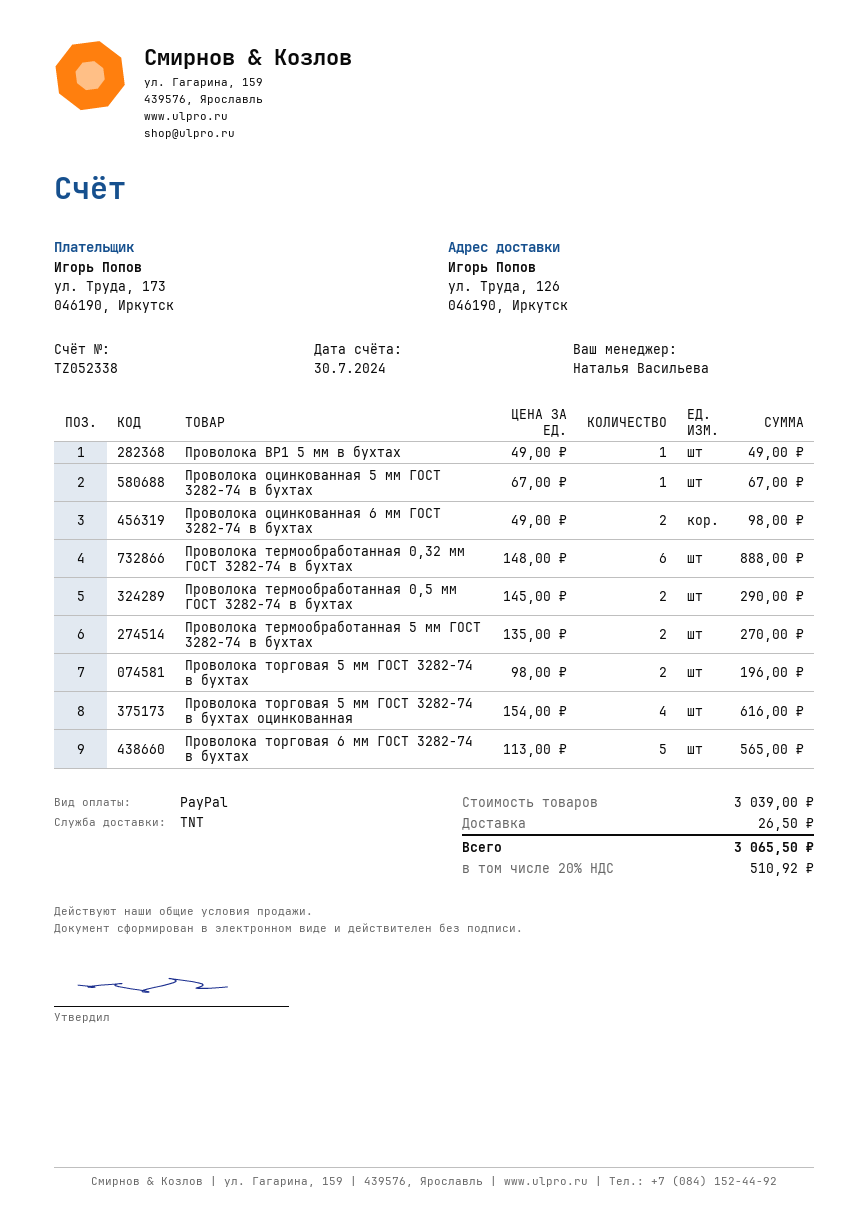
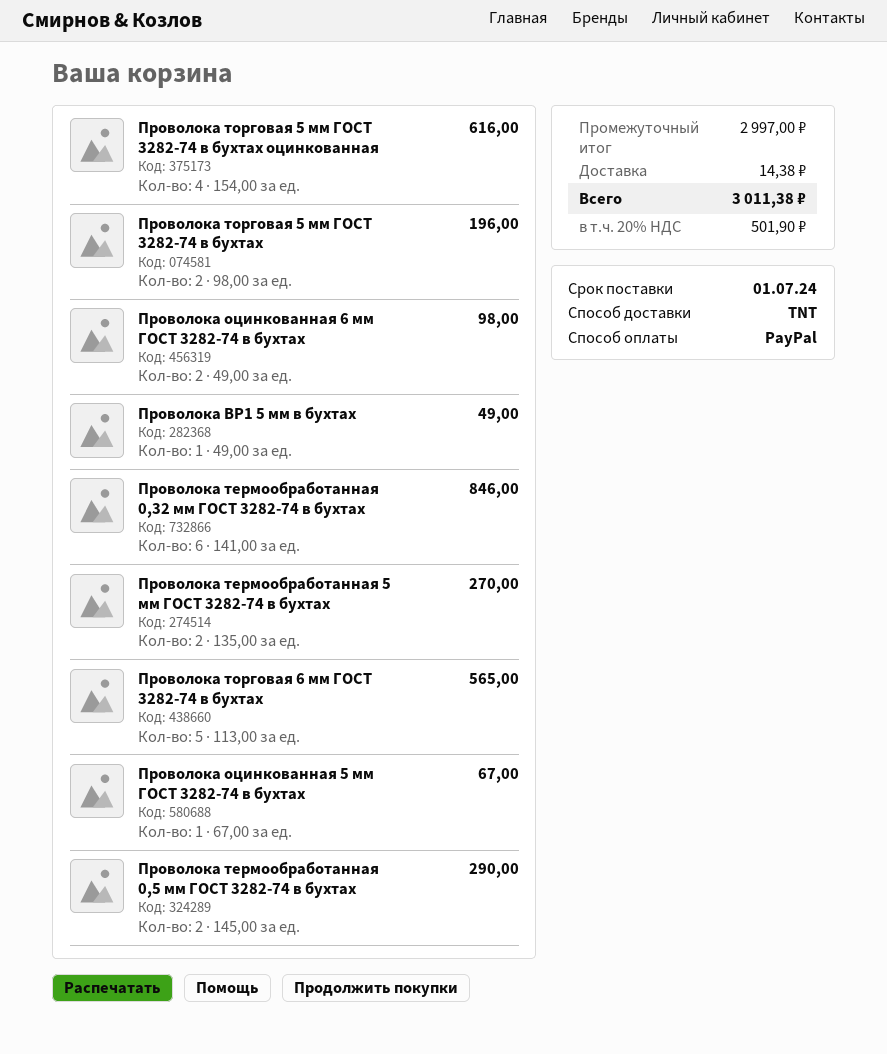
Проволока термообработанная 0,32 мм ГОСТ 3282-74 в бухтах: 6 x 148.00 = 888.00 -> 6 x 141.00 = 846.00
subtotal: 3039.00 -> 2997.00
shipping: 26.50 -> 14.38
tax: 20% = 510.92 -> 20% = 501.90
total: 3065.50 -> 3011.38

